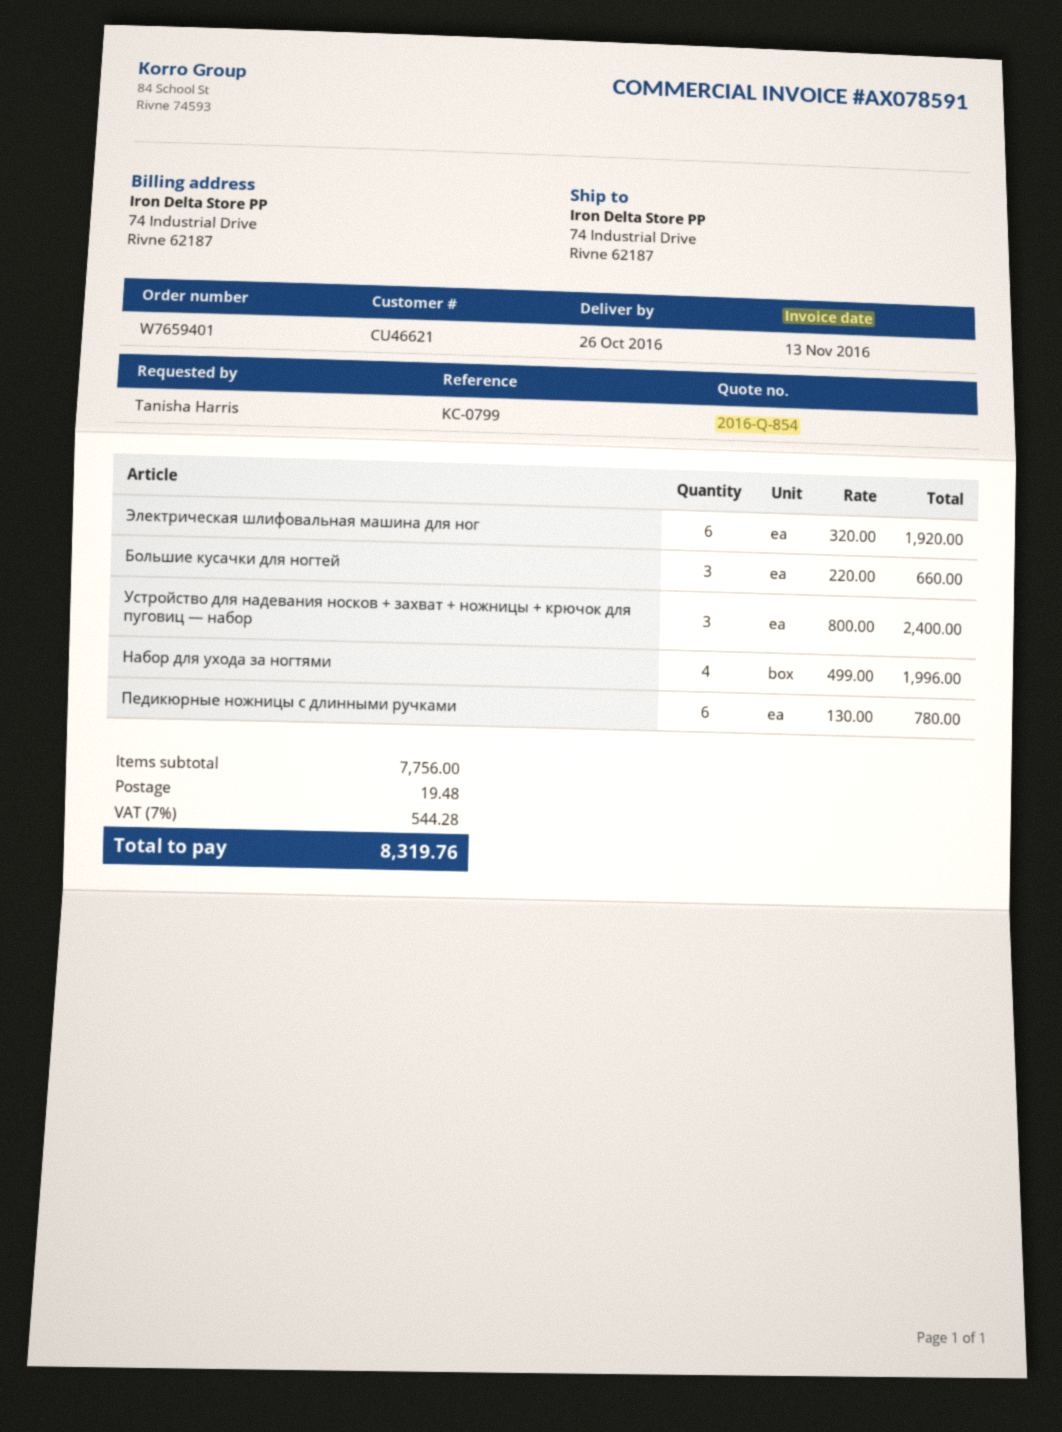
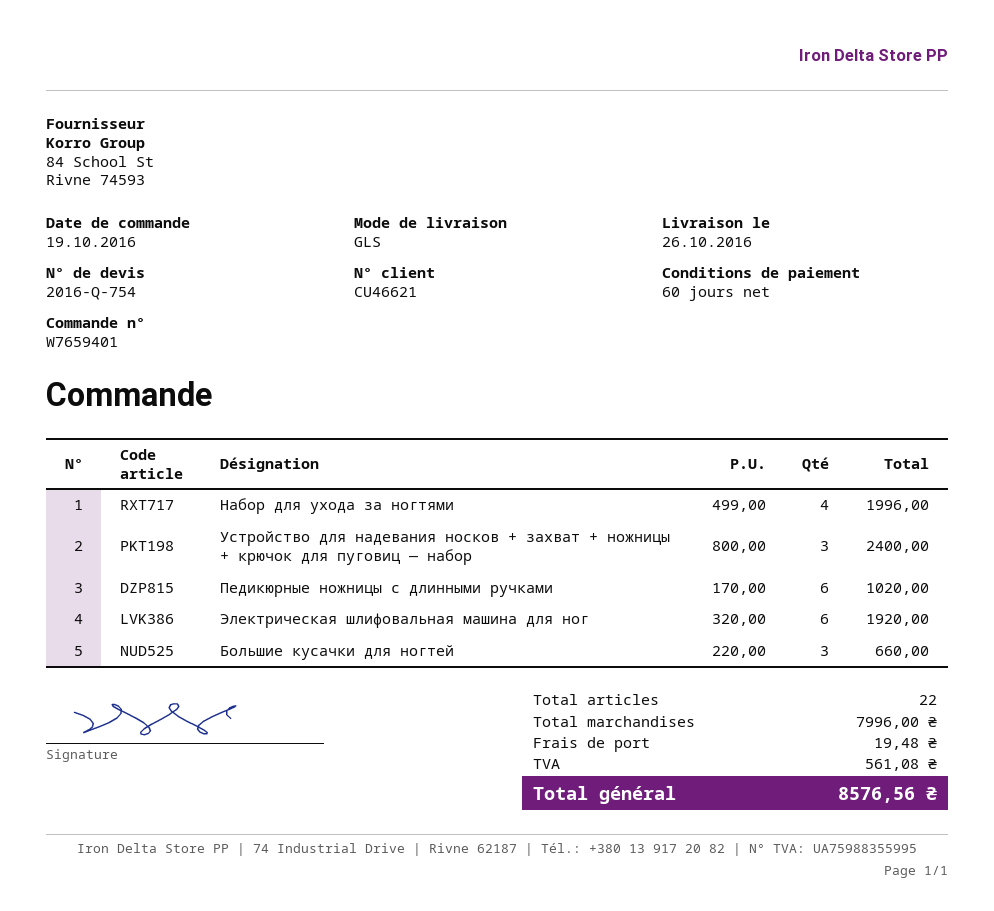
quote number: 2016-Q-854 -> 2016-Q-754
Педикюрные ножницы с длинными ручками: 6 x 130.00 = 780.00 -> 6 x 170.00 = 1020.00
subtotal: 7756.00 -> 7996.00
tax: 544.28 -> 561.08
total: 8319.76 -> 8576.56

